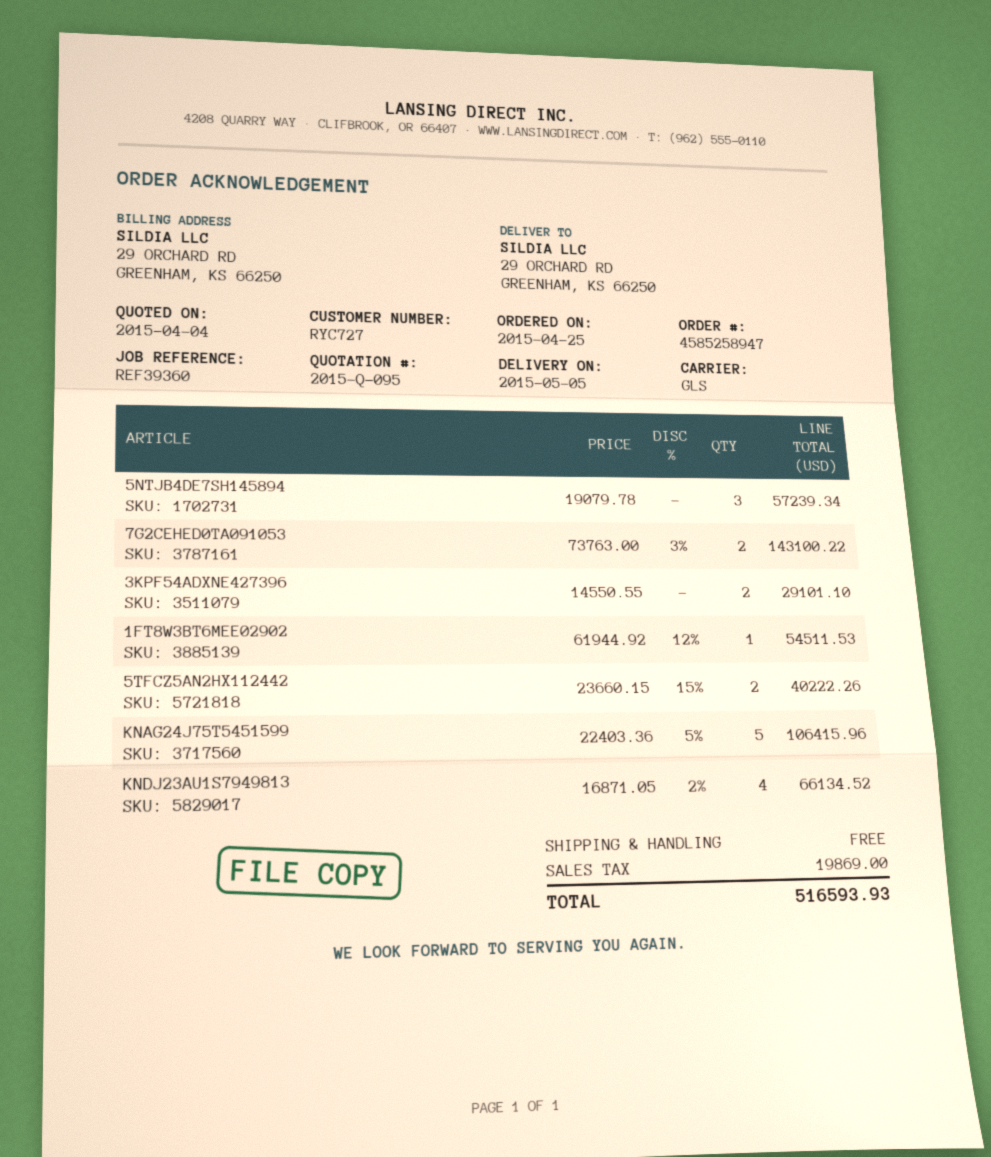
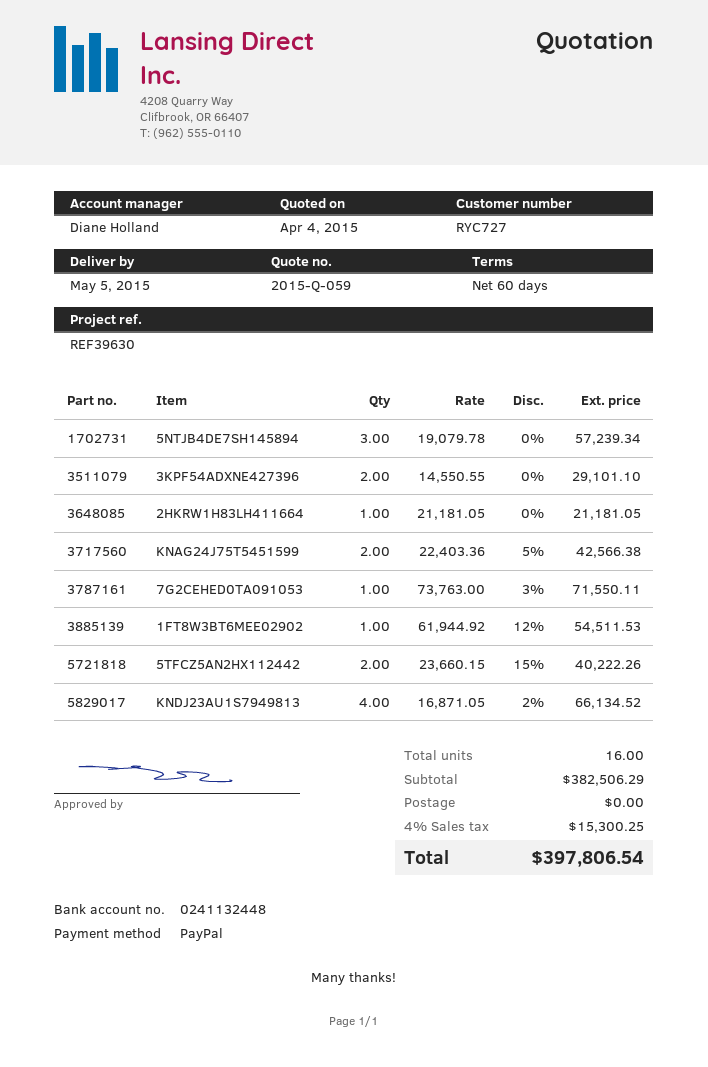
quote number: 2015-Q-095 -> 2015-Q-059
reference: REF39360 -> REF39630
7G2CEHED0TA091053: 2 x 73763.00 - 3% = 143100.22 -> 1 x 73763.00 - 3% = 71550.11
KNAG24J75T5451599: 5 x 22403.36 - 5% = 106415.96 -> 2 x 22403.36 - 5% = 42566.38
2HKRW1H83LH411664: none -> 1 x 21181.05 = 21181.05
tax: 19869.00 -> 15300.25
total: 516593.93 -> 397806.54

